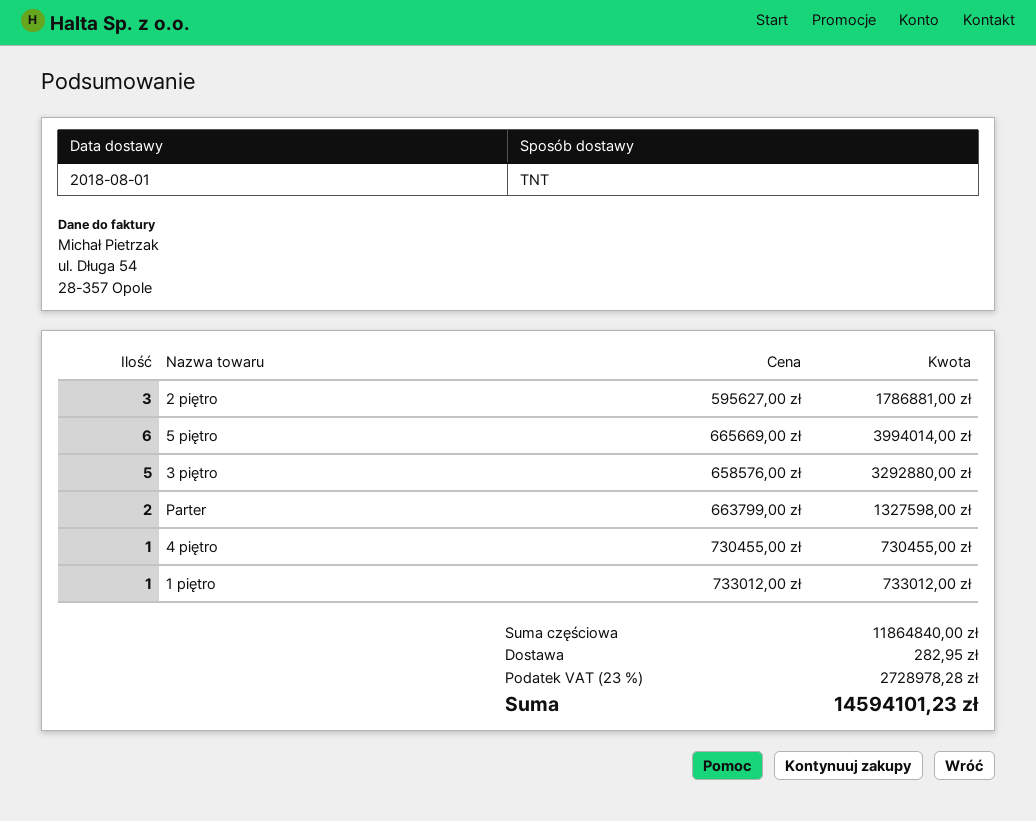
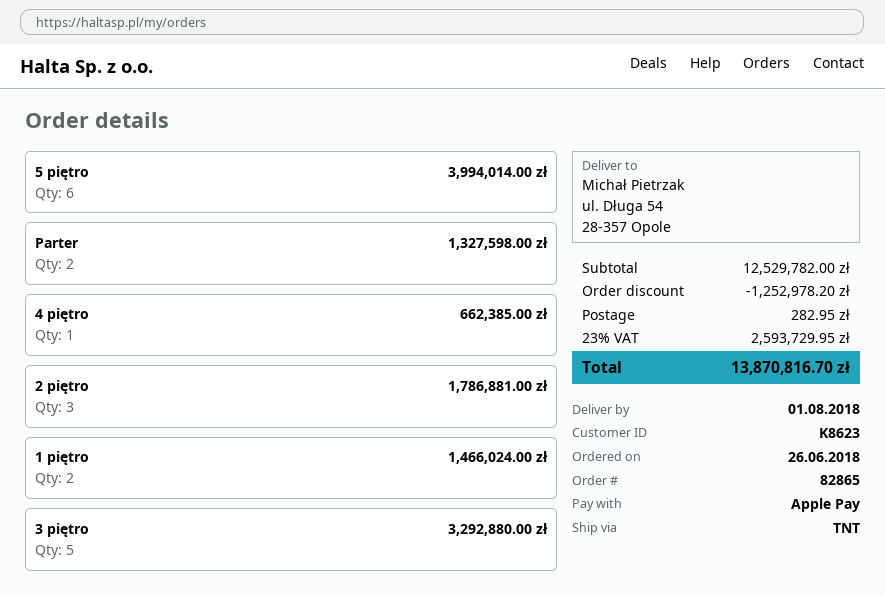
4 piętro: 1 for 730455.00 -> 1 for 662385.00
1 piętro: 1 for 733012.00 -> 2 for 1466024.00
subtotal: 11864840.00 -> 12529782.00
discount: none -> 1252978.20
tax: 23% = 2728978.28 -> 23% = 2593729.95
total: 14594101.23 -> 13870816.70

